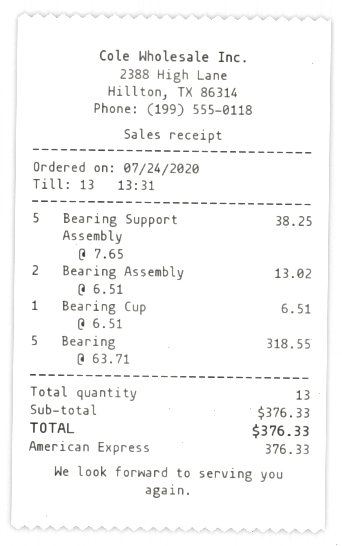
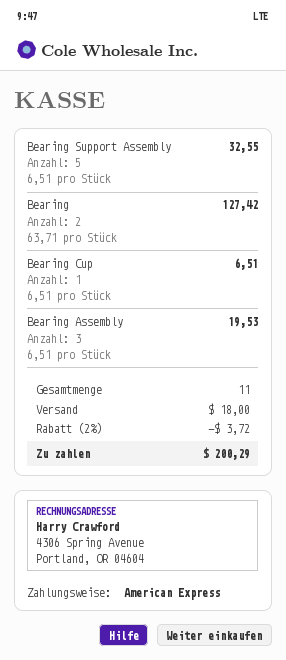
Bearing Support Assembly: 5 x 7.65 = 38.25 -> 5 x 6.51 = 32.55
Bearing Assembly: 2 x 6.51 = 13.02 -> 3 x 6.51 = 19.53
Bearing: 5 x 63.71 = 318.55 -> 2 x 63.71 = 127.42
total quantity: 13 -> 11
discount: none -> 2% = 3.72
shipping: none -> 18.00
total: 376.33 -> 200.29

